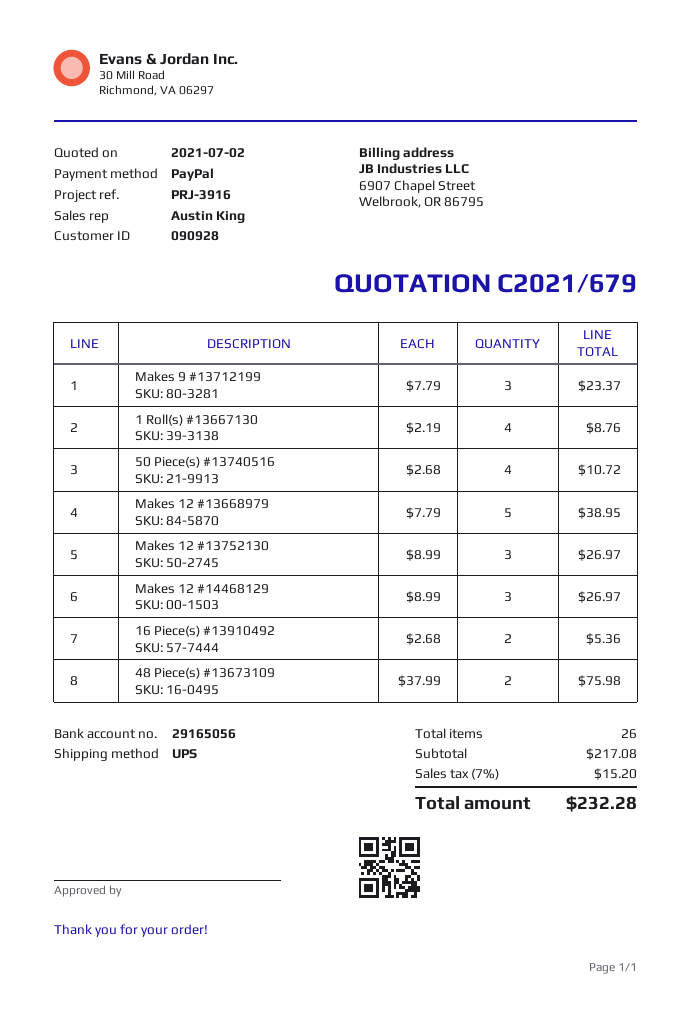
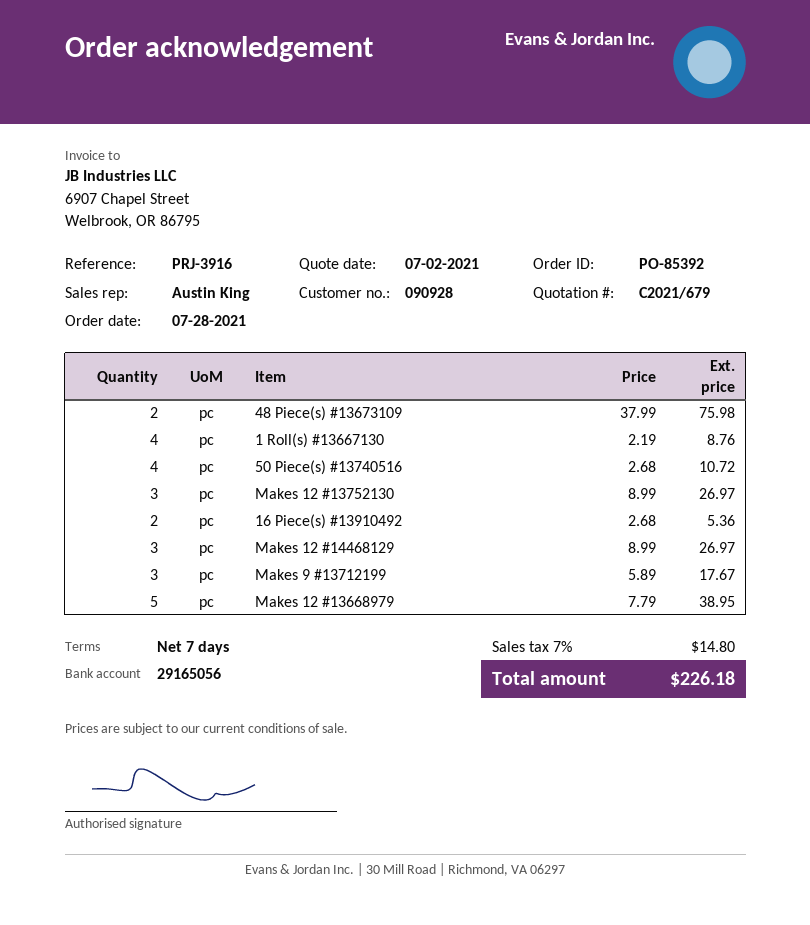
Makes 9 #13712199: 3 x 7.79 = 23.37 -> 3 x 5.89 = 17.67
tax: 7% = 15.20 -> 7% = 14.80
total: 232.28 -> 226.18

